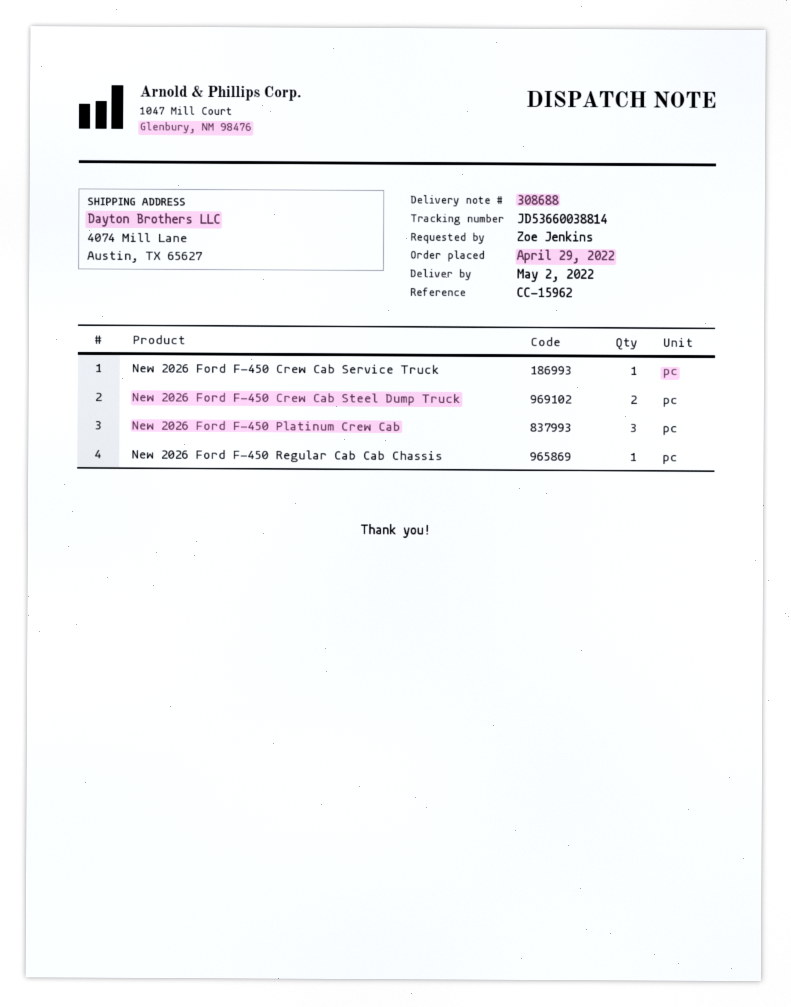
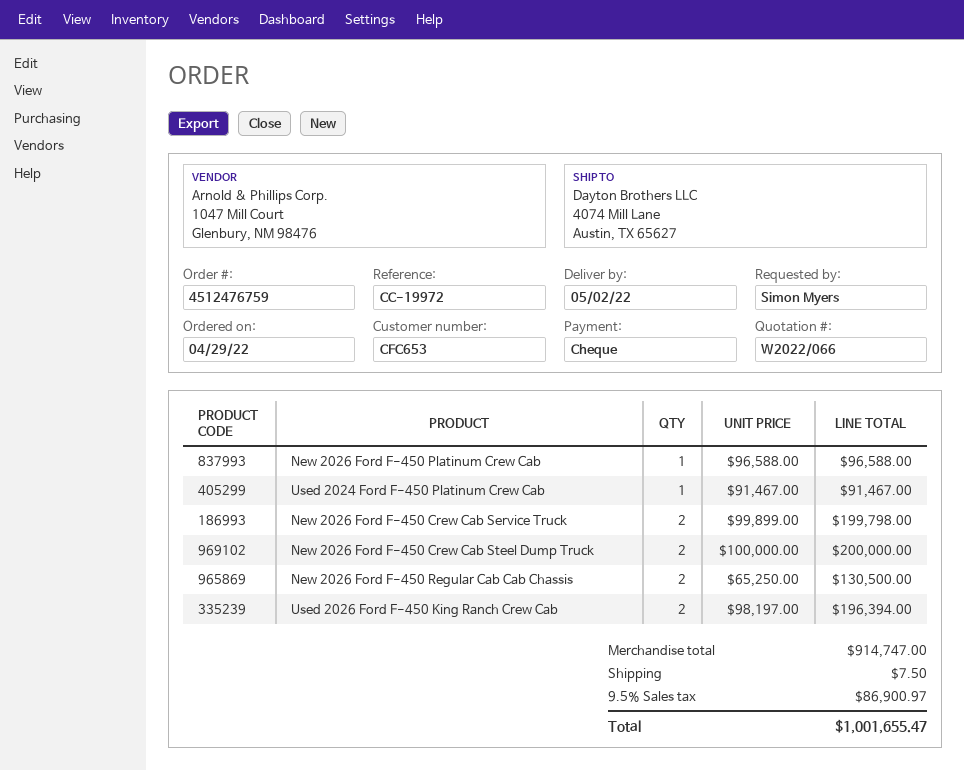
reference: CC-15962 -> CC-19972
ordered by: Zoe Jenkins -> Simon Myers
New 2026 Ford F-450 Crew Cab Service Truck: 1 -> 2
New 2026 Ford F-450 Platinum Crew Cab: 3 -> 1
New 2026 Ford F-450 Regular Cab Cab Chassis: 1 -> 2
Used 2024 Ford F-450 Platinum Crew Cab: none -> 1
Used 2026 Ford F-450 King Ranch Crew Cab: none -> 2

